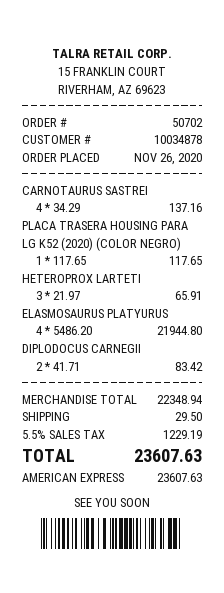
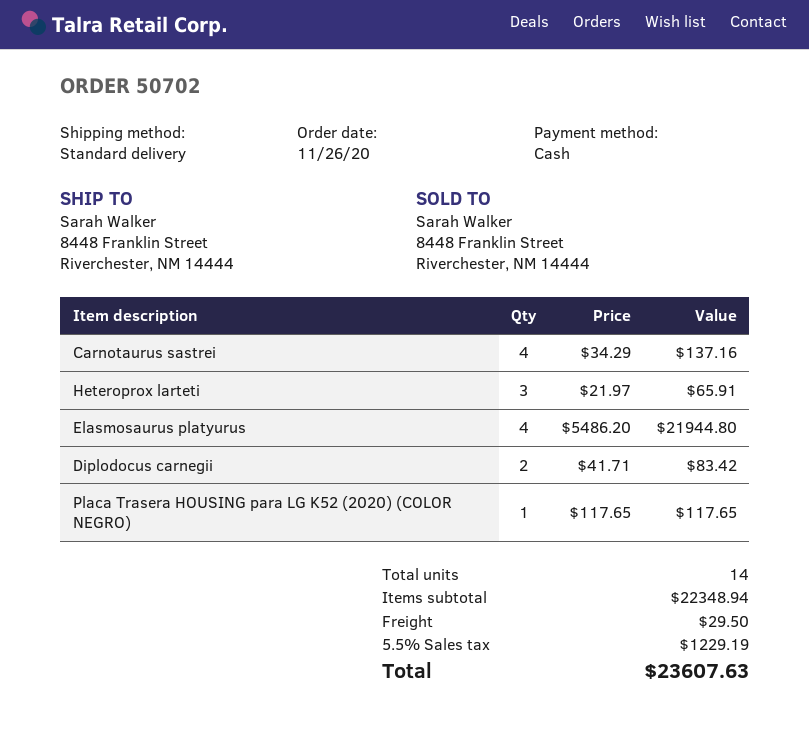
payment method: American Express -> cash

